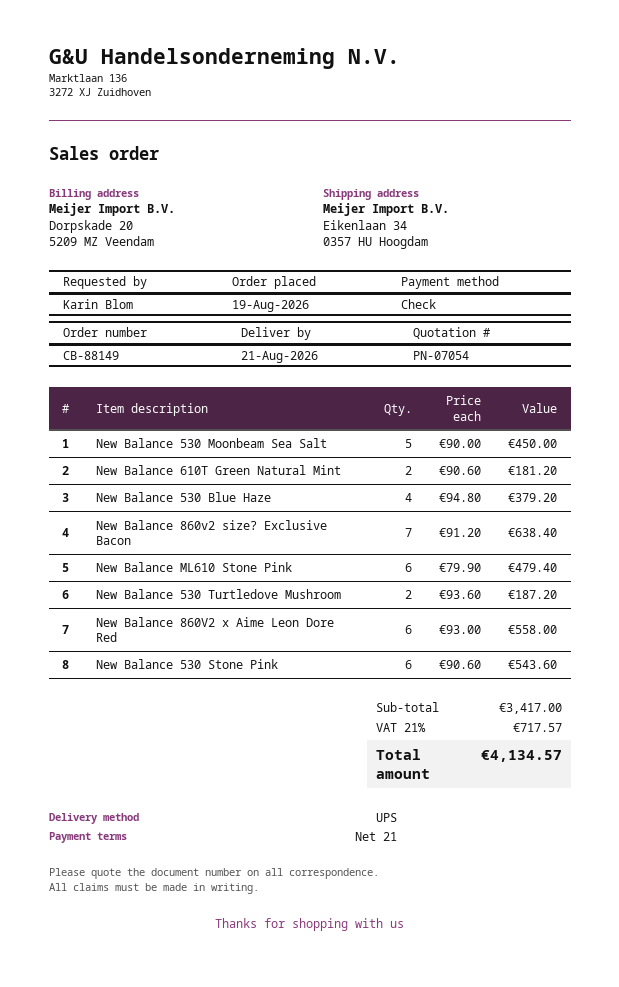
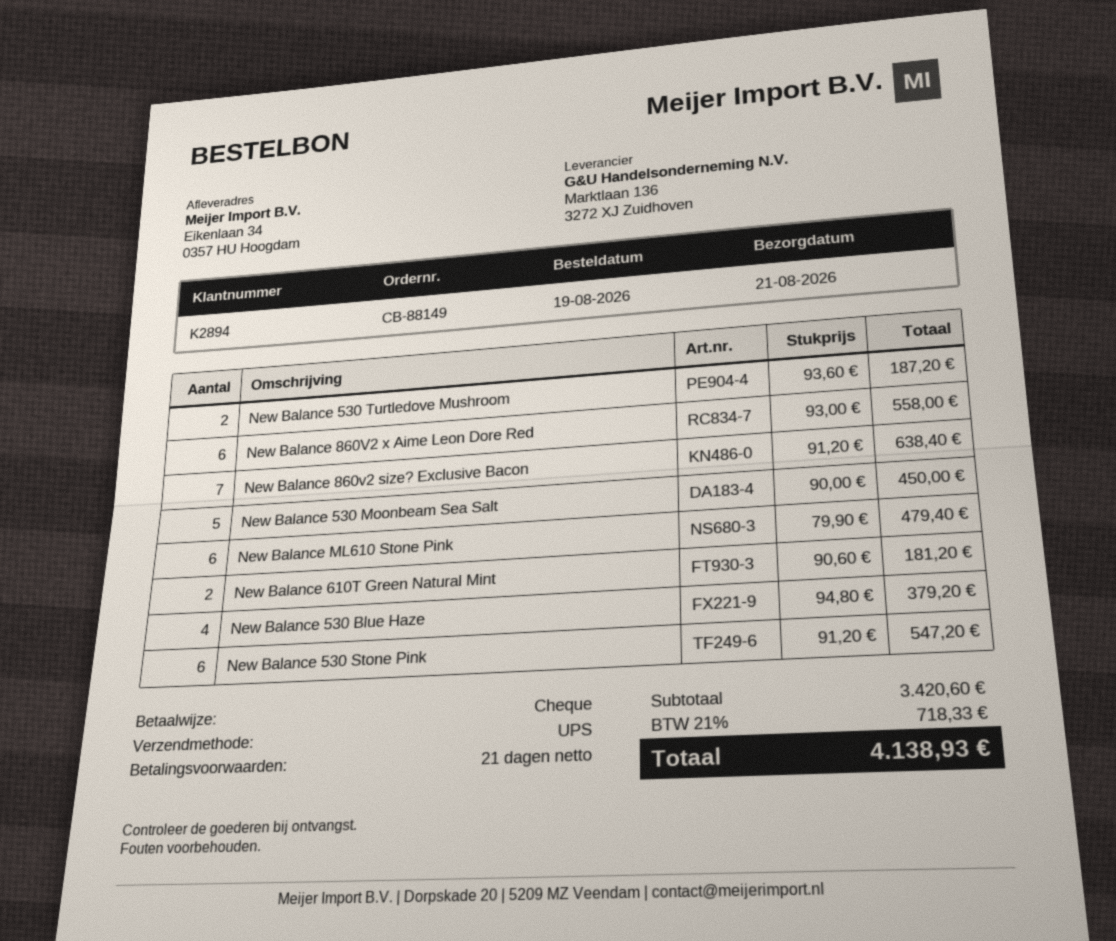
New Balance 530 Stone Pink: 6 x 90.60 = 543.60 -> 6 x 91.20 = 547.20
subtotal: 3417.00 -> 3420.60
tax: 21% = 717.57 -> 21% = 718.33
total: 4134.57 -> 4138.93

